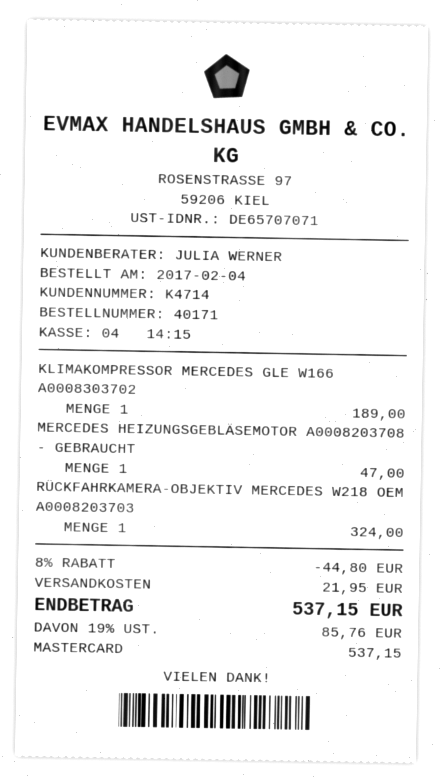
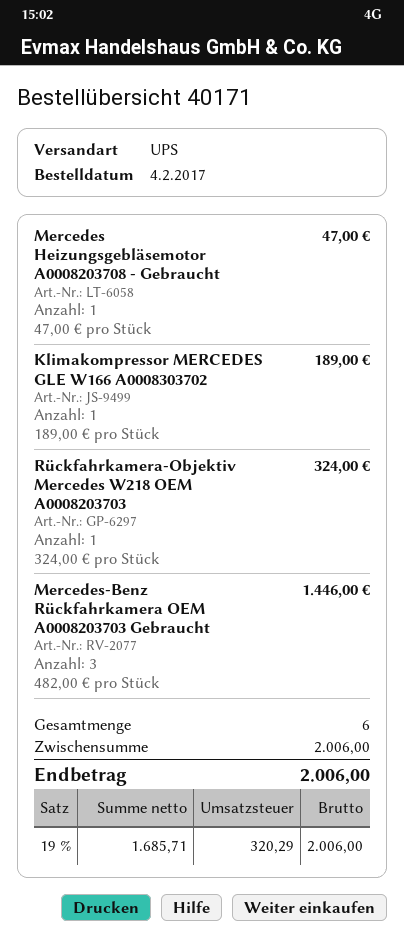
Mercedes-Benz Rückfahrkamera OEM A0008203703 Gebraucht: none -> 3 for 1446.00
discount: 8% = 44.80 -> none
shipping: 21.95 -> none
tax: 19% = 85.76 -> 19% = 320.29
total: 537.15 -> 2006.00

